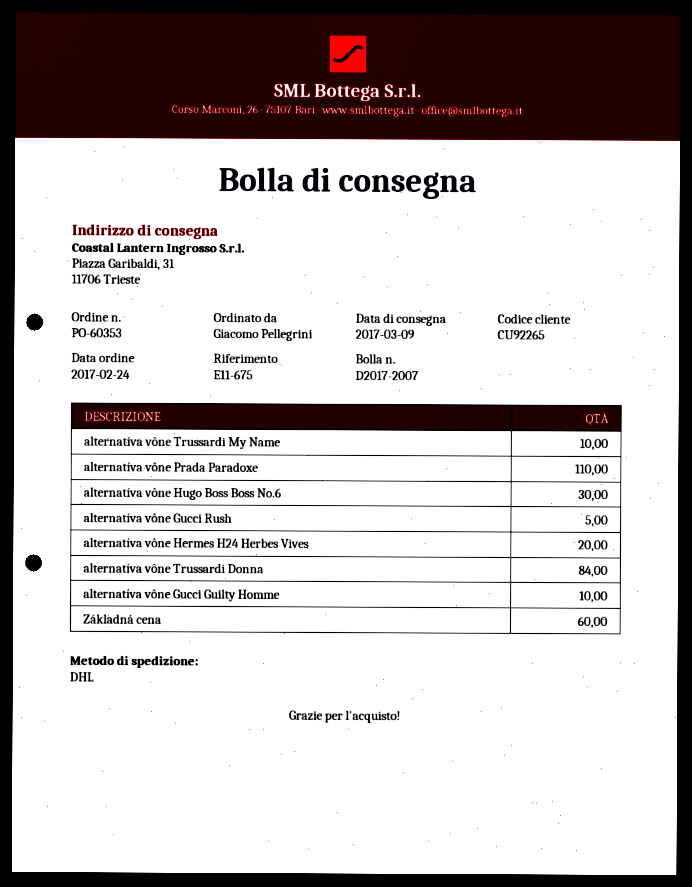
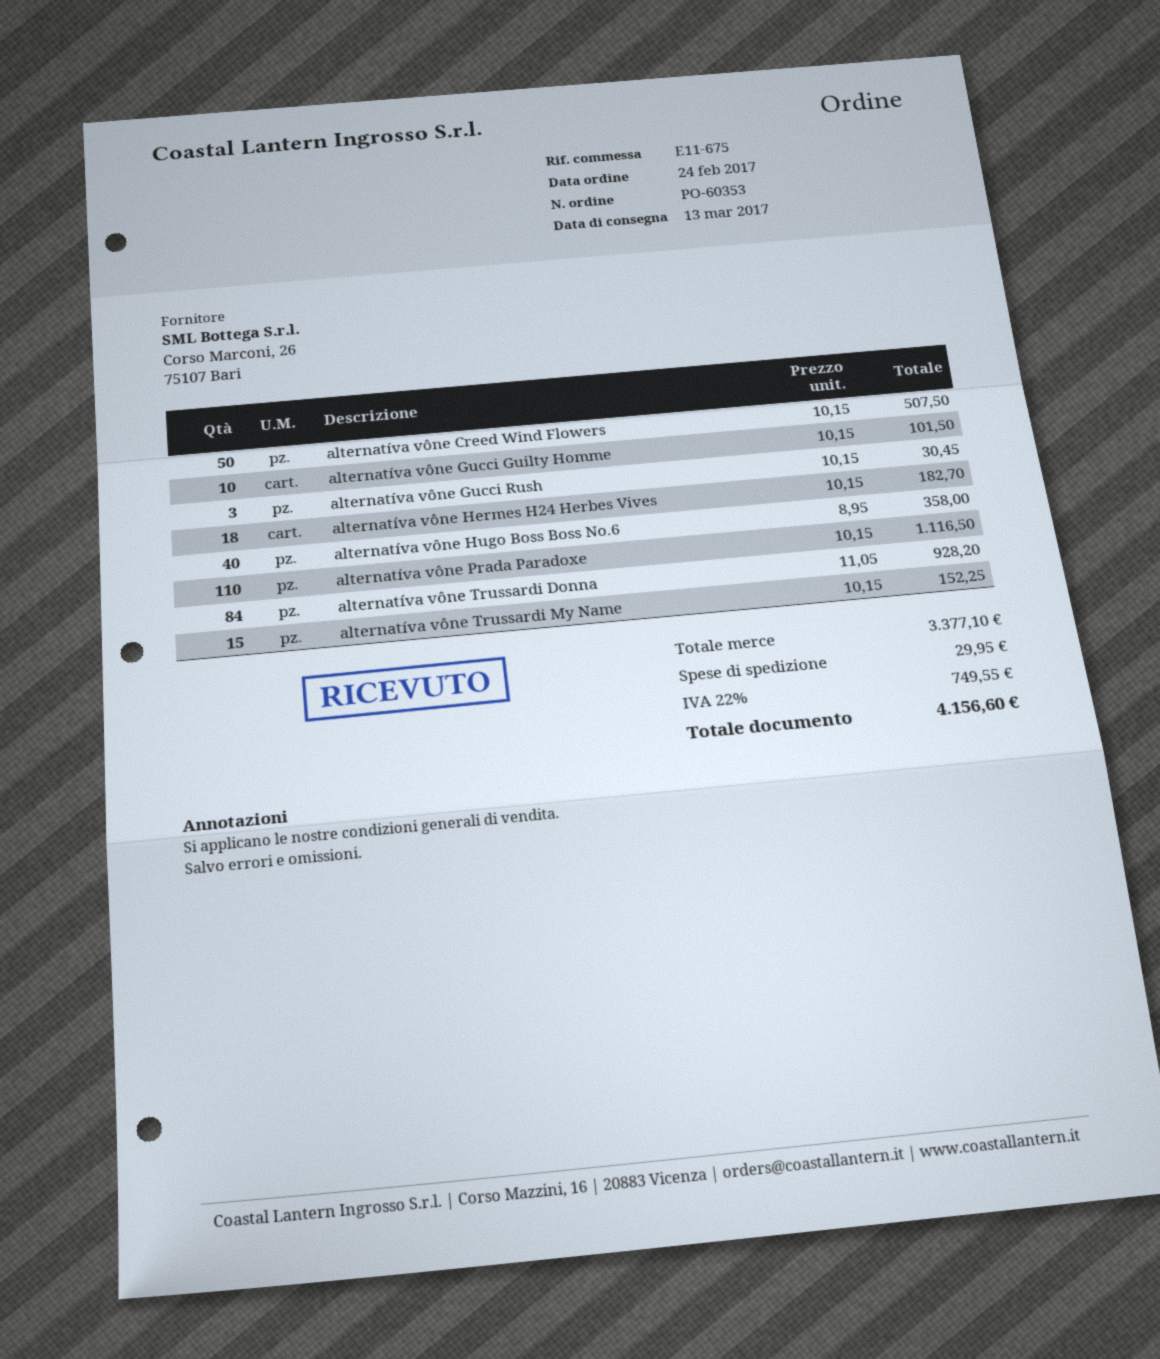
delivery date: 2017-03-09 -> 2017-03-13
alternatíva vône Trussardi My Name: 10 -> 15
alternatíva vône Hugo Boss Boss No.6: 30 -> 40
alternatíva vône Gucci Rush: 5 -> 3
alternatíva vône Hermes H24 Herbes Vives: 20 -> 18
Základná cena: 60 -> none
alternatíva vône Creed Wind Flowers: none -> 50

